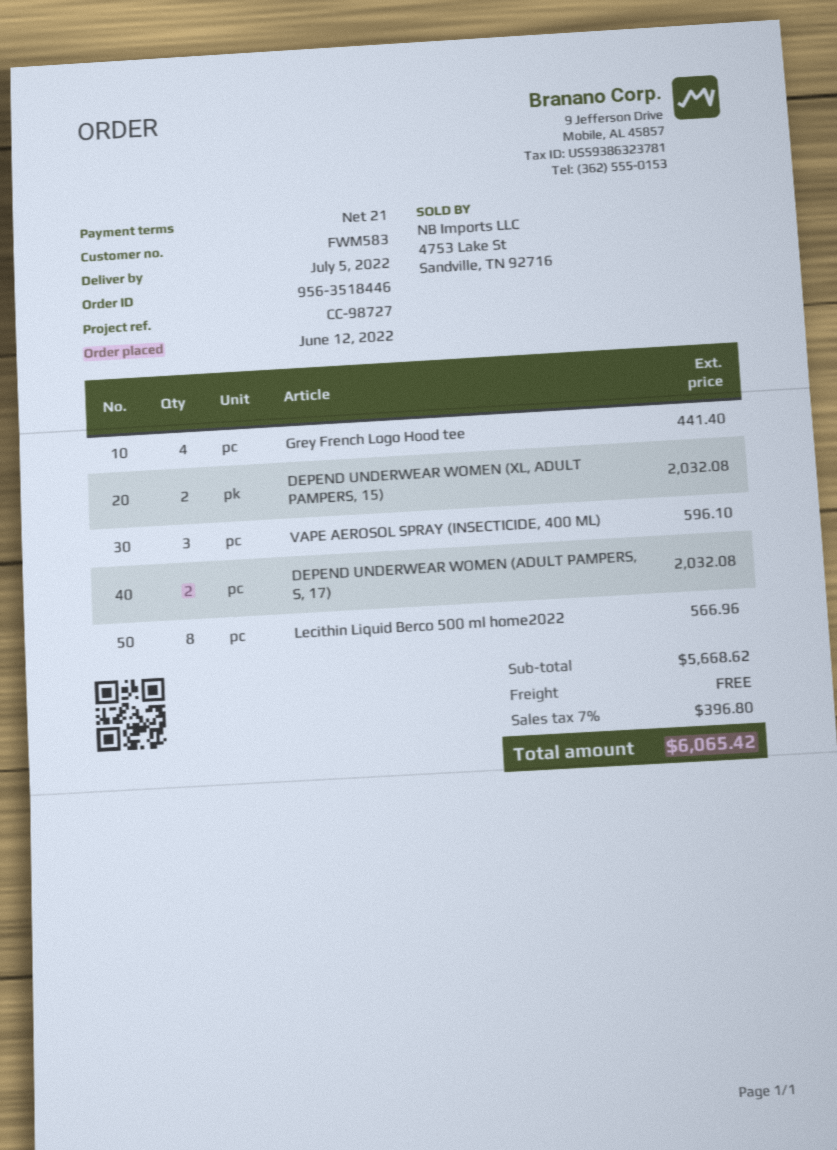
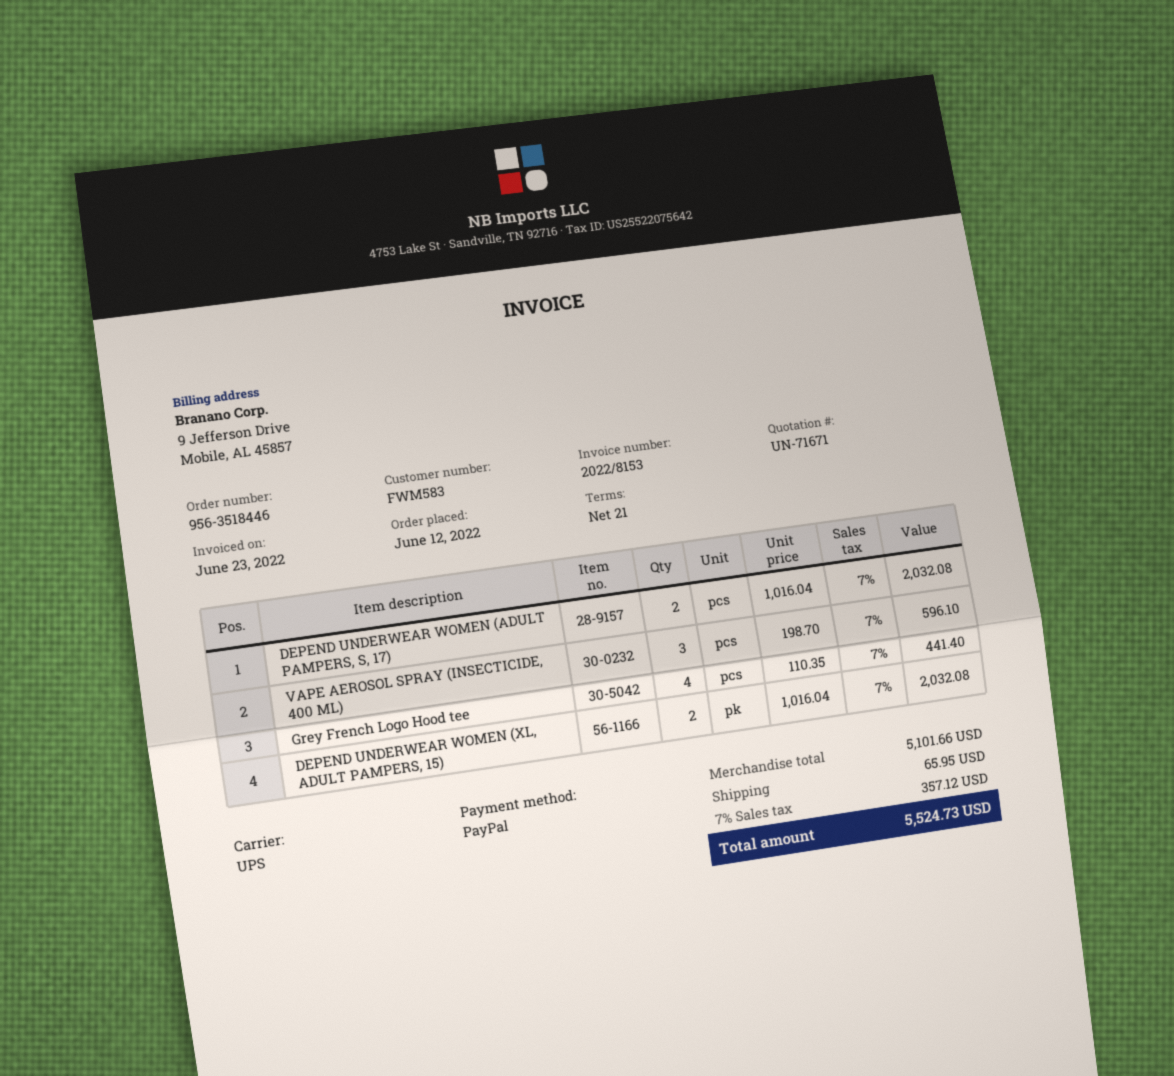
Lecithin Liquid Berco 500 ml home2022: 8 for 566.96 -> none
subtotal: 5668.62 -> 5101.66
shipping: 0.00 -> 65.95
tax: 7% = 396.80 -> 7% = 357.12
total: 6065.42 -> 5524.73

